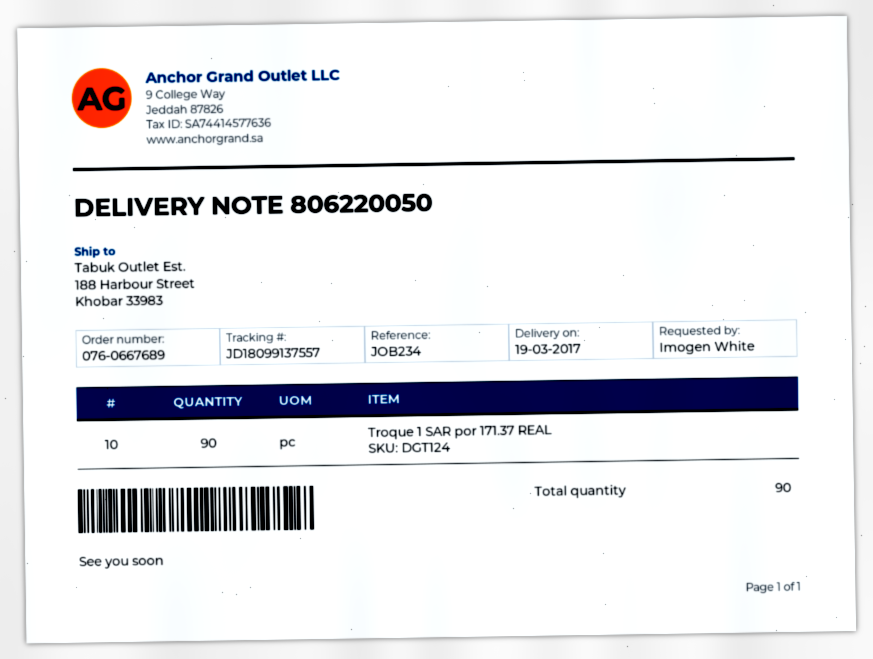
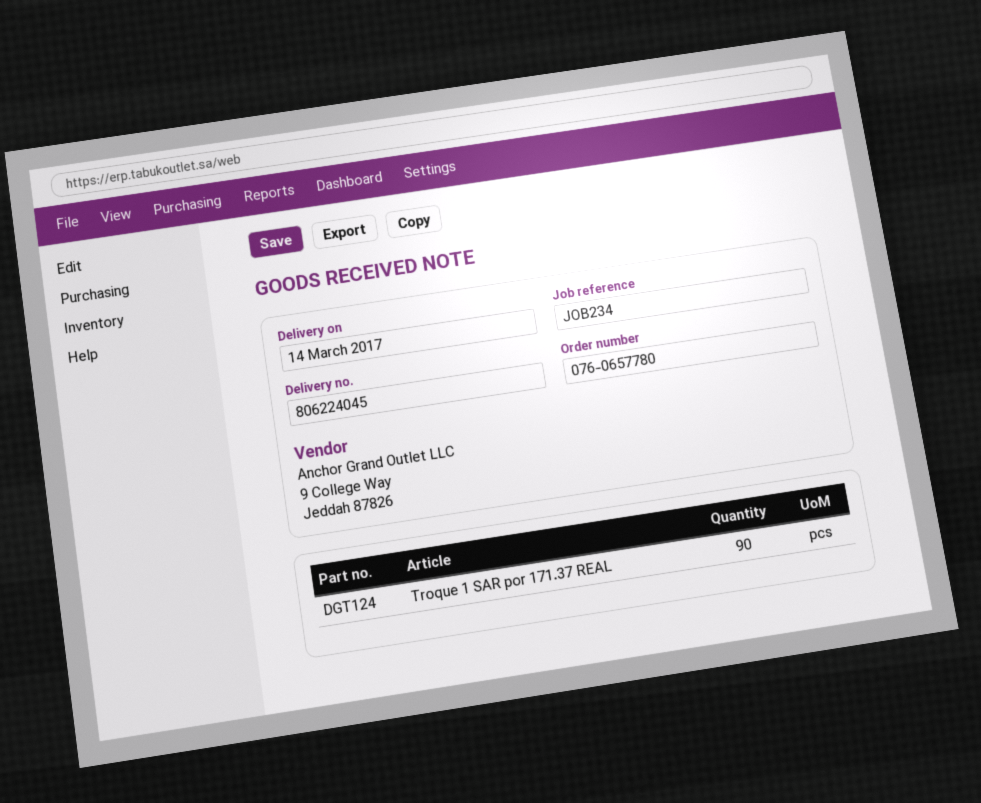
order number: 076-0667689 -> 076-0657780
delivery note number: 806220050 -> 806224045
delivery date: 2017-03-19 -> 2017-03-14

